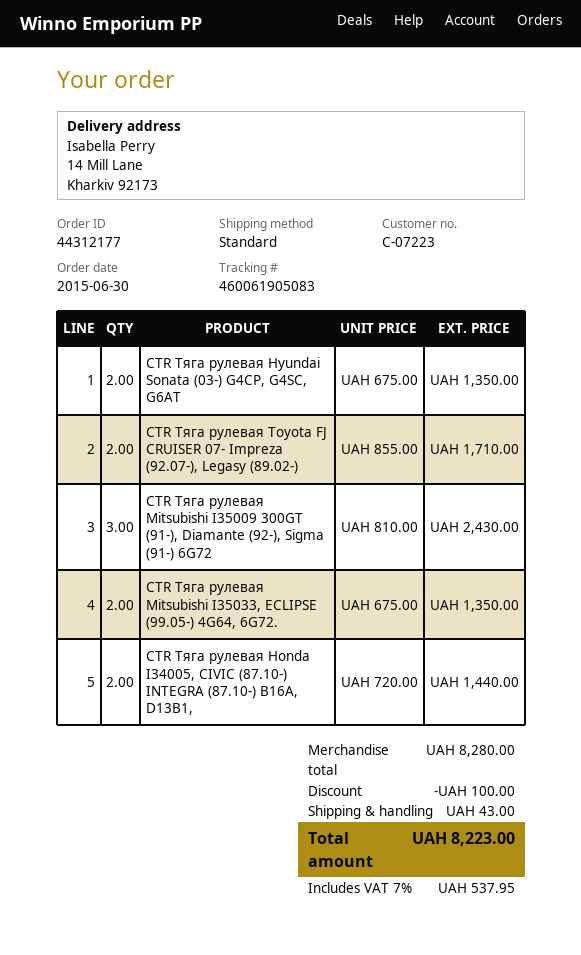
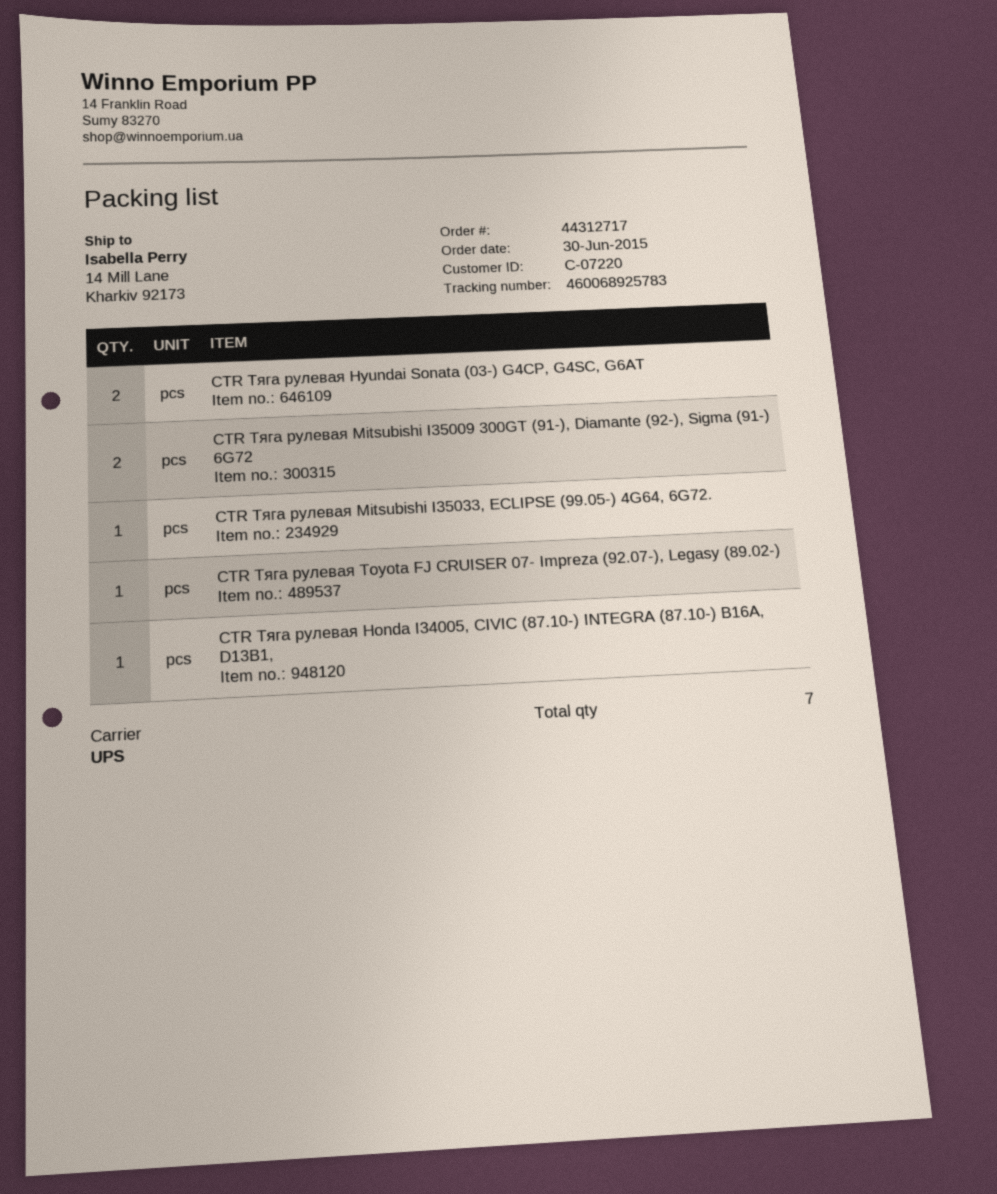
order number: 44312177 -> 44312717
customer number: C-07223 -> C-07220
shipping method: standard -> UPS
tracking number: 460061905083 -> 460068925783
CTR Тяга рулевая Toyota FJ CRUISER 07- Impreza (92.07-), Legasy (89.02-): 2 -> 1
CTR Тяга рулевая Mitsubishi I35009 300GT (91-), Diamante (92-), Sigma (91-) 6G72: 3 -> 2
CTR Тяга рулевая Mitsubishi I35033, ECLIPSE (99.05-) 4G64, 6G72.: 2 -> 1
CTR Тяга рулевая Honda I34005, CIVIC (87.10-) INTEGRA (87.10-) B16A, D13B1,: 2 -> 1

